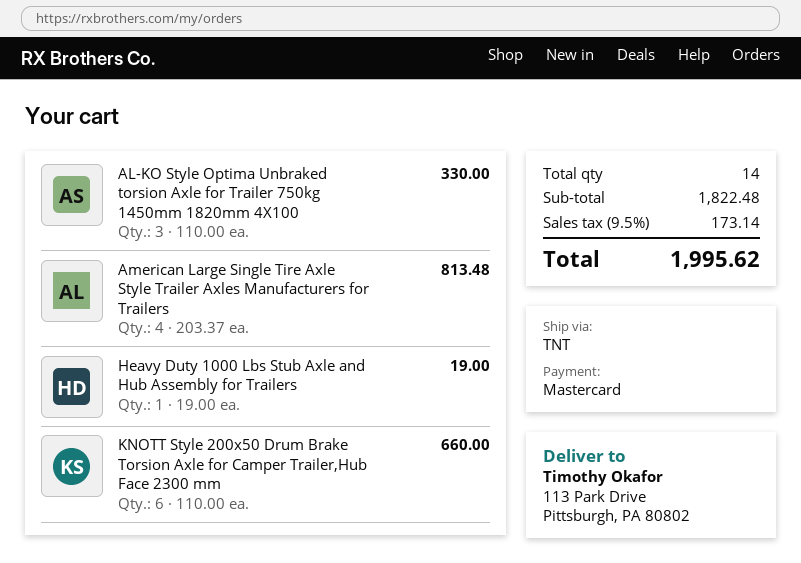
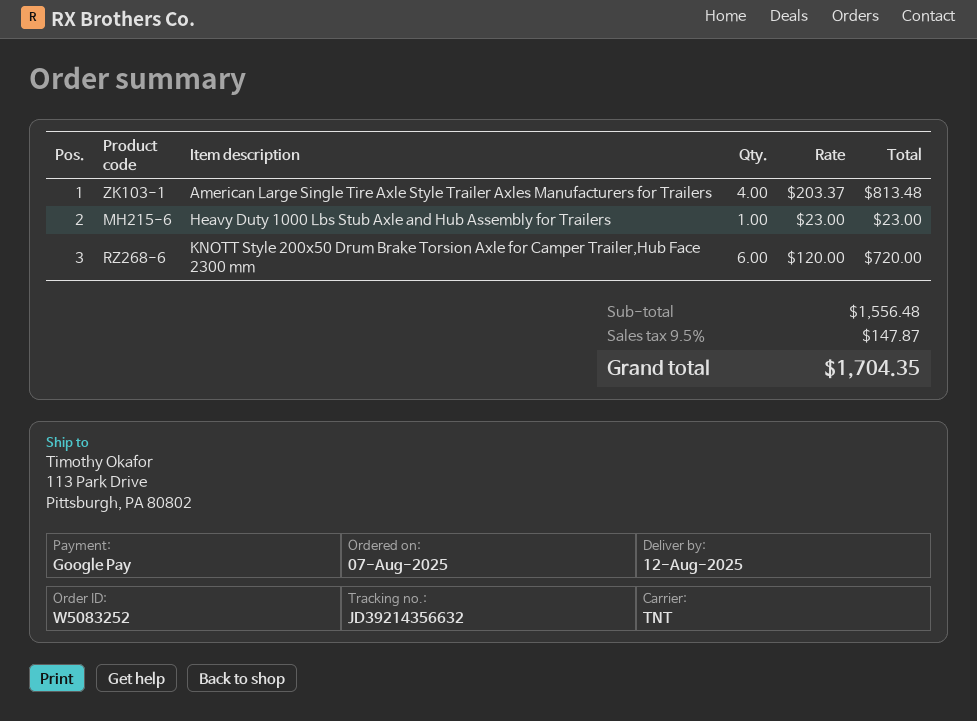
payment method: Mastercard -> Google Pay
AL-KO Style Optima Unbraked torsion Axle for Trailer 750kg 1450mm 1820mm 4X100: 3 x 110.00 = 330.00 -> none
Heavy Duty 1000 Lbs Stub Axle and Hub Assembly for Trailers: 1 x 19.00 = 19.00 -> 1 x 23.00 = 23.00
KNOTT Style 200x50 Drum Brake Torsion Axle for Camper Trailer,Hub Face 2300 mm: 6 x 110.00 = 660.00 -> 6 x 120.00 = 720.00
subtotal: 1822.48 -> 1556.48
tax: 9.5% = 173.14 -> 9.5% = 147.87
total: 1995.62 -> 1704.35

